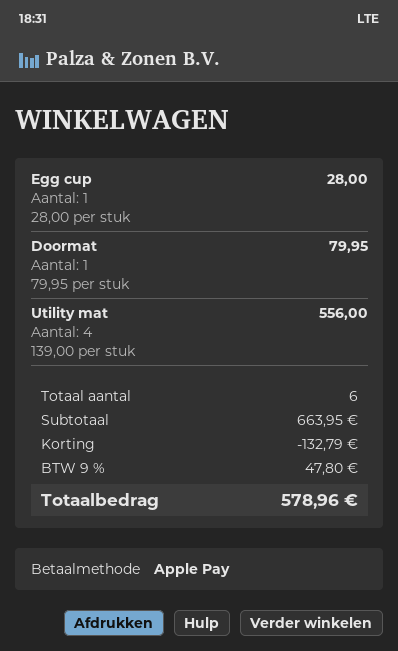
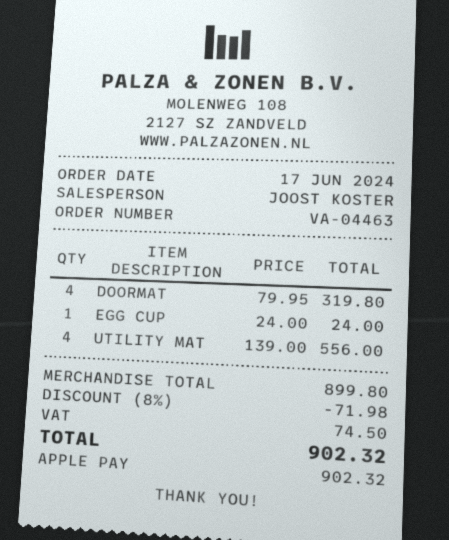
Egg cup: 1 x 28.00 = 28.00 -> 1 x 24.00 = 24.00
Doormat: 1 x 79.95 = 79.95 -> 4 x 79.95 = 319.80
subtotal: 663.95 -> 899.80
discount: 132.79 -> 71.98
tax: 47.80 -> 74.50
total: 578.96 -> 902.32

